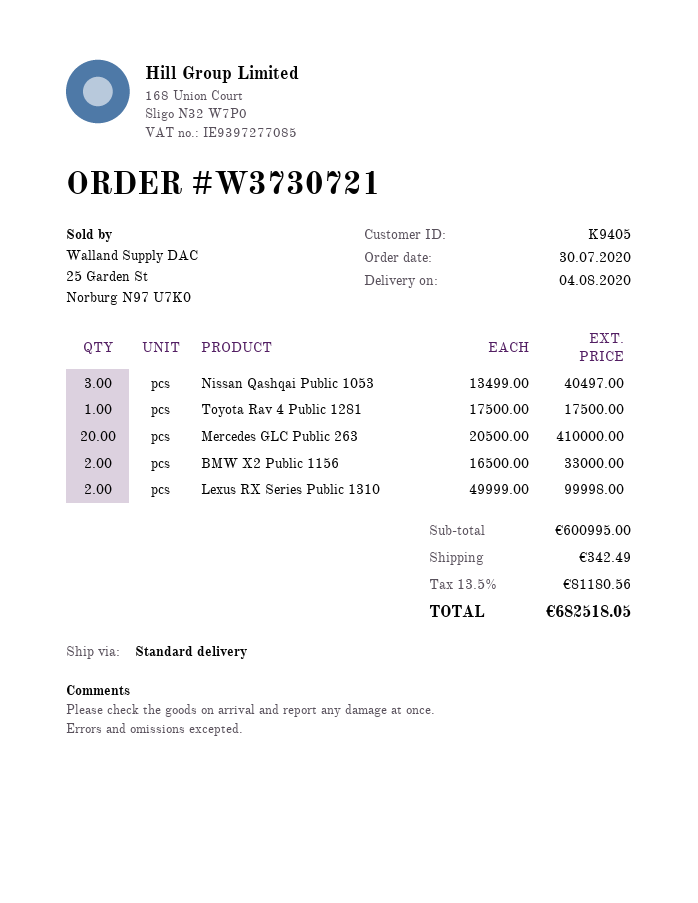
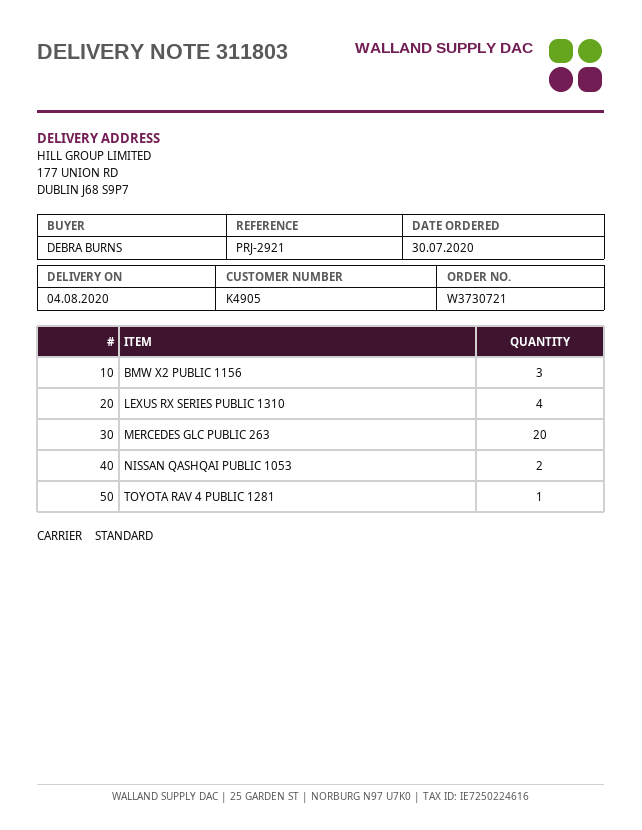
customer number: K9405 -> K4905
Nissan Qashqai Public 1053: 3 -> 2
BMW X2 Public 1156: 2 -> 3
Lexus RX Series Public 1310: 2 -> 4

